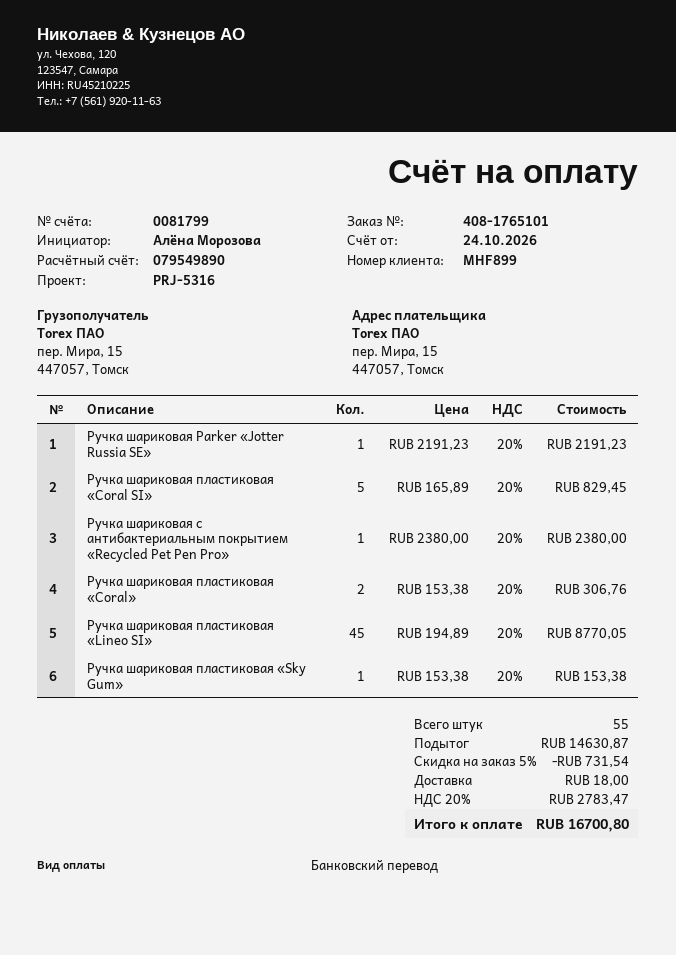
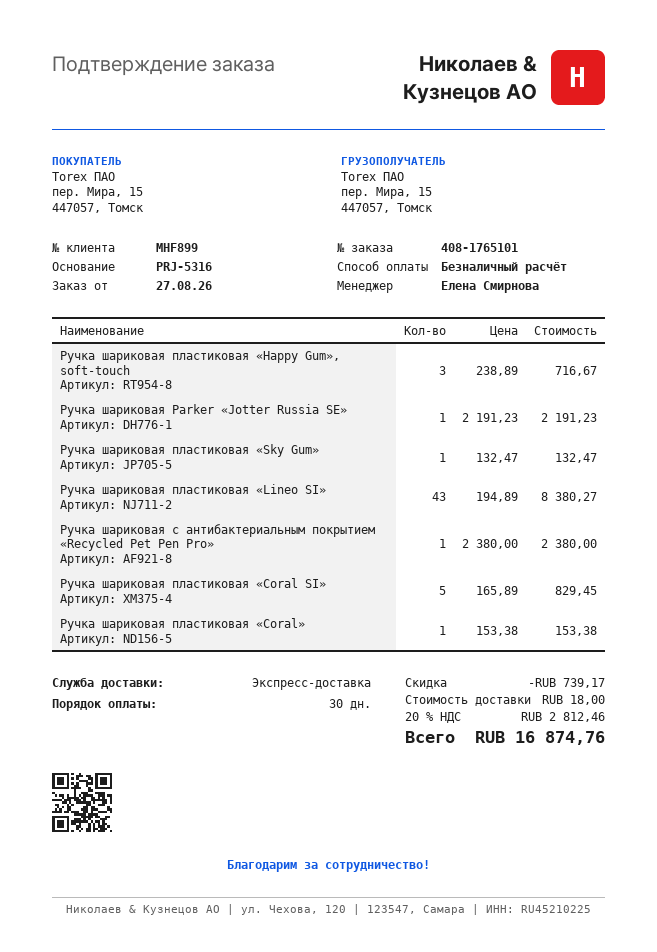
Ручка шариковая пластиковая «Coral»: 2 x 153.38 = 306.76 -> 1 x 153.38 = 153.38
Ручка шариковая пластиковая «Lineo SI»: 45 x 194.89 = 8770.05 -> 43 x 194.89 = 8380.27
Ручка шариковая пластиковая «Sky Gum»: 1 x 153.38 = 153.38 -> 1 x 132.47 = 132.47
Ручка шариковая пластиковая «Happy Gum», soft-touch: none -> 3 x 238.89 = 716.67
discount: 731.54 -> 739.17
tax: 20% = 2783.47 -> 20% = 2812.46
total: 16700.80 -> 16874.76

